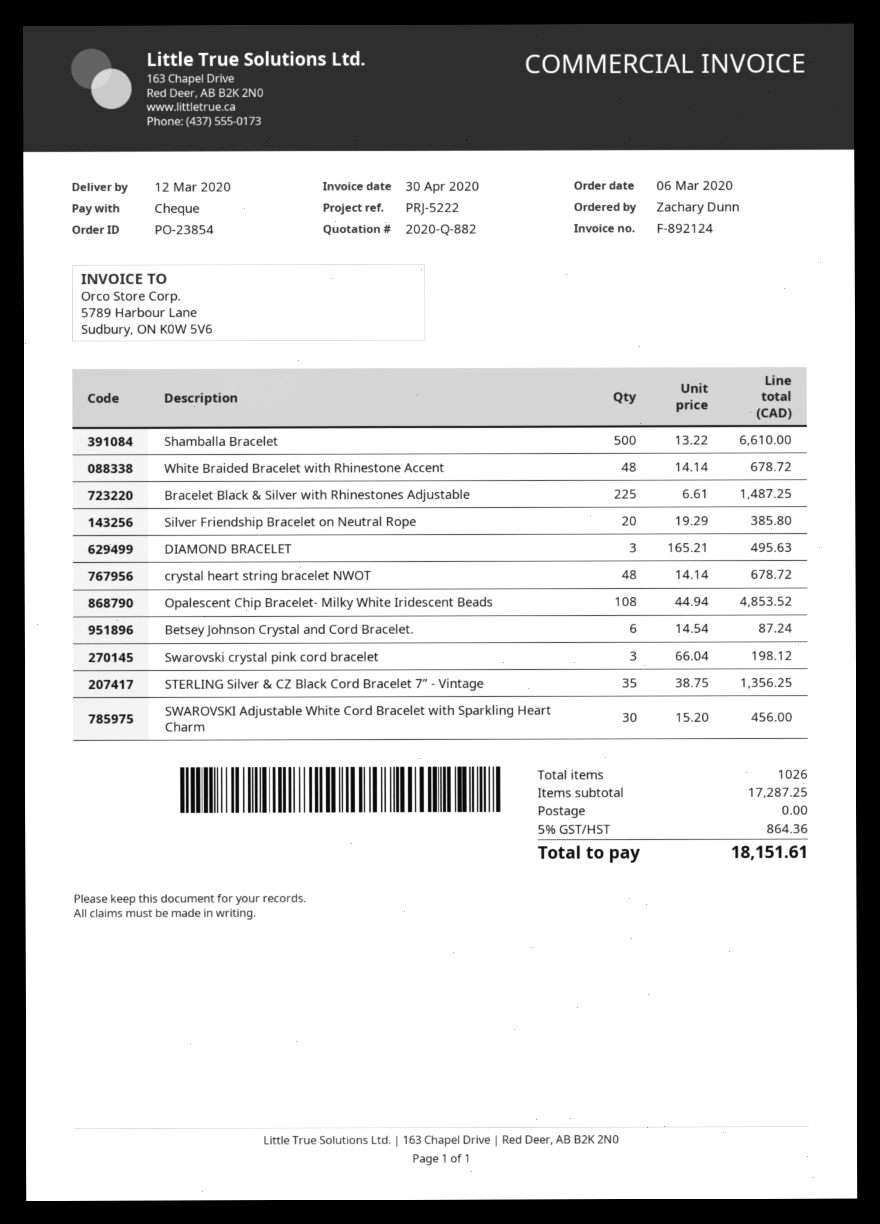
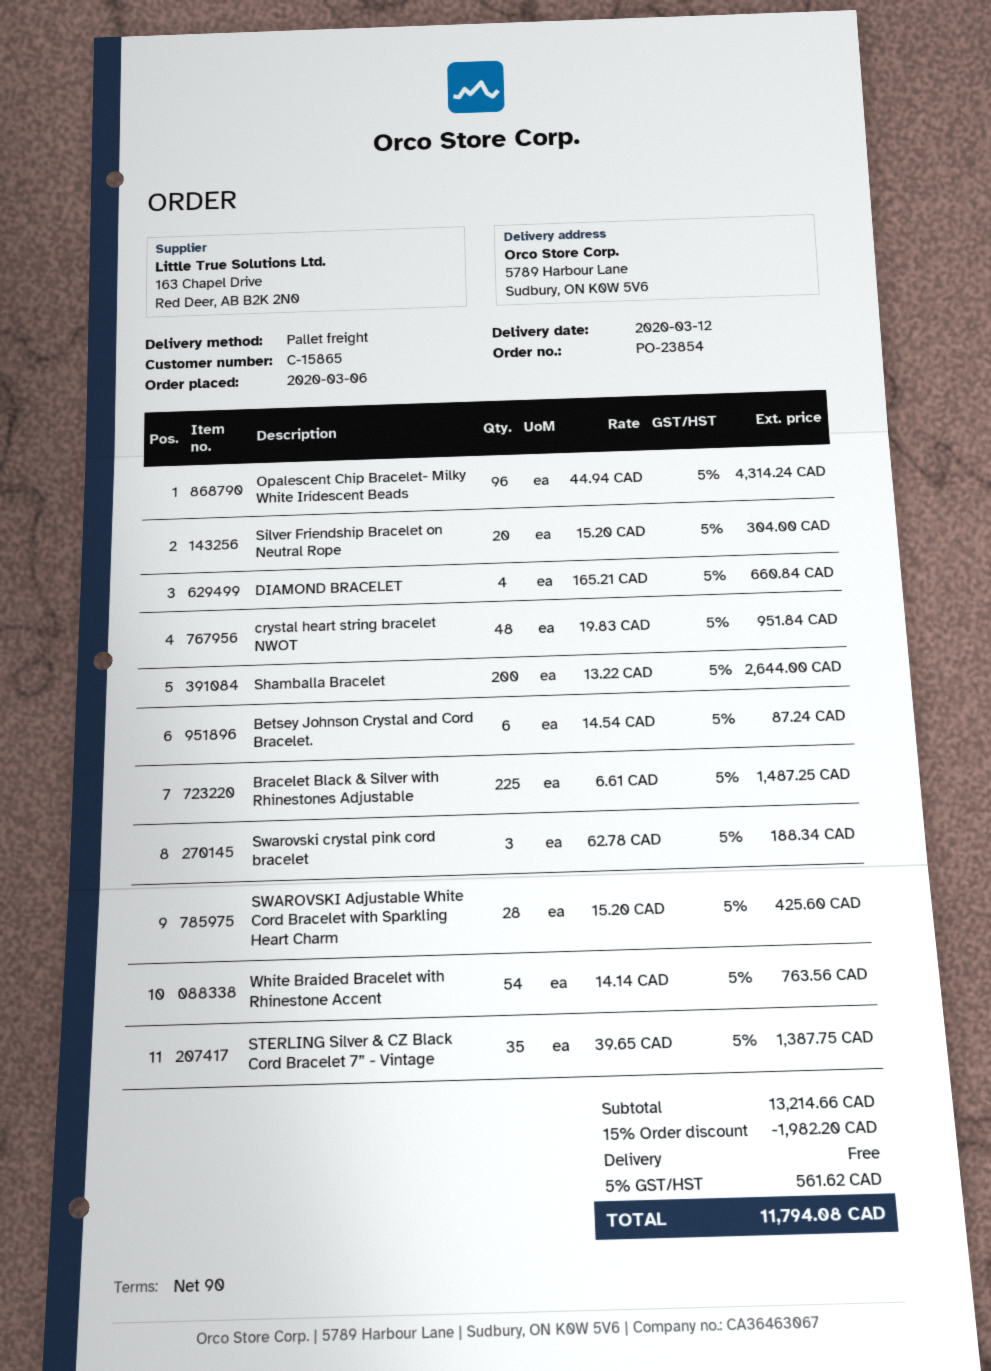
Shamballa Bracelet: 500 x 13.22 = 6610.00 -> 200 x 13.22 = 2644.00
White Braided Bracelet with Rhinestone Accent: 48 x 14.14 = 678.72 -> 54 x 14.14 = 763.56
Silver Friendship Bracelet on Neutral Rope: 20 x 19.29 = 385.80 -> 20 x 15.20 = 304.00
DIAMOND BRACELET: 3 x 165.21 = 495.63 -> 4 x 165.21 = 660.84
crystal heart string bracelet NWOT: 48 x 14.14 = 678.72 -> 48 x 19.83 = 951.84
Opalescent Chip Bracelet- Milky White Iridescent Beads: 108 x 44.94 = 4853.52 -> 96 x 44.94 = 4314.24
Swarovski crystal pink cord bracelet: 3 x 66.04 = 198.12 -> 3 x 62.78 = 188.34
STERLING Silver & CZ Black Cord Bracelet 7” - Vintage: 35 x 38.75 = 1356.25 -> 35 x 39.65 = 1387.75
SWAROVSKI Adjustable White Cord Bracelet with Sparkling Heart Charm: 30 x 15.20 = 456.00 -> 28 x 15.20 = 425.60
subtotal: 17287.25 -> 13214.66
discount: none -> 15% = 1982.20
tax: 5% = 864.36 -> 5% = 561.62
total: 18151.61 -> 11794.08

